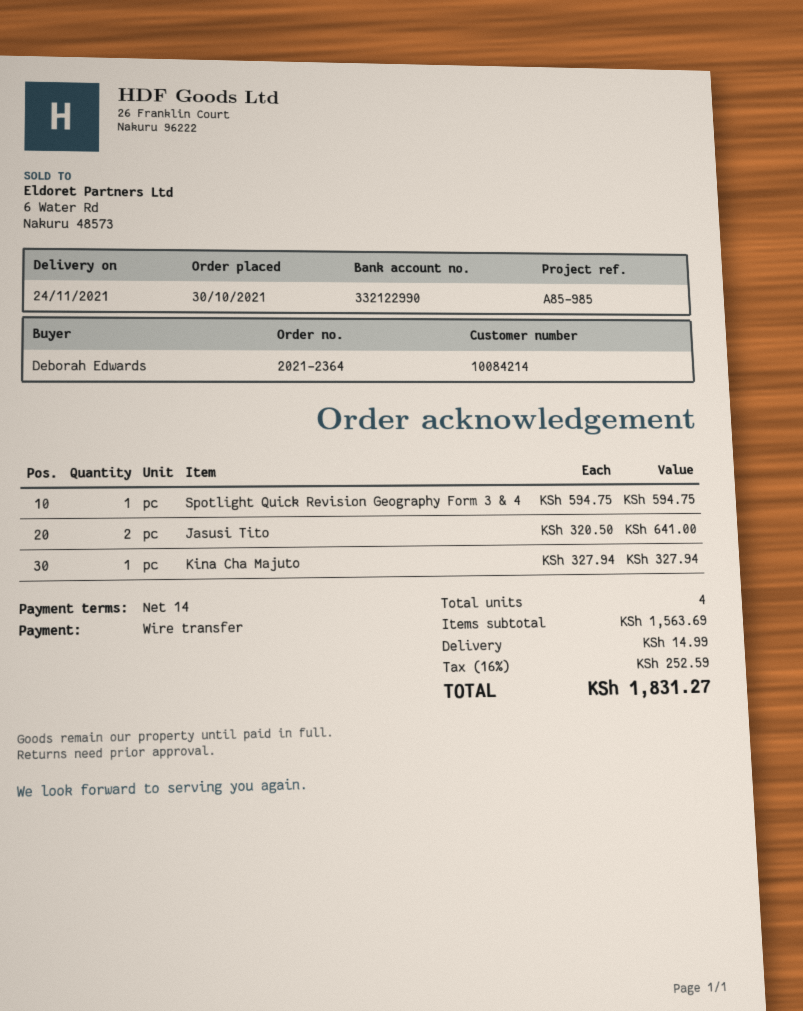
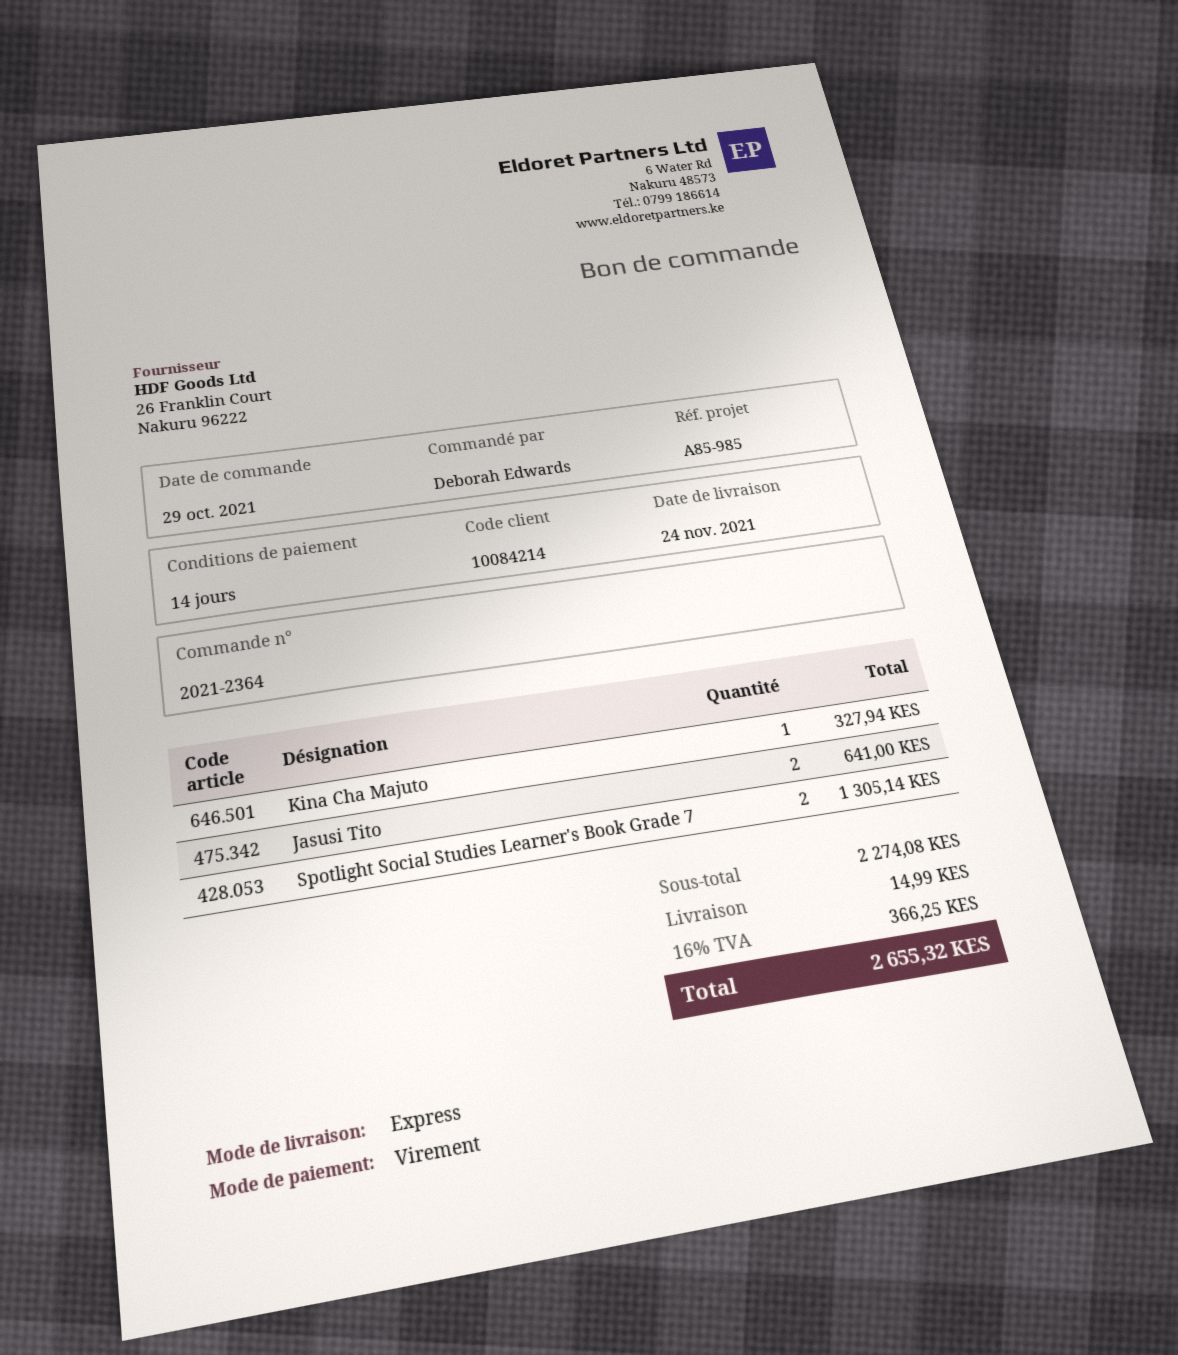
order date: 2021-10-30 -> 2021-10-29
Spotlight Quick Revision Geography Form 3 & 4: 1 for 594.75 -> none
Spotlight Social Studies Learner's Book Grade 7: none -> 2 for 1305.14
subtotal: 1563.69 -> 2274.08
tax: 16% = 252.59 -> 16% = 366.25
total: 1831.27 -> 2655.32

